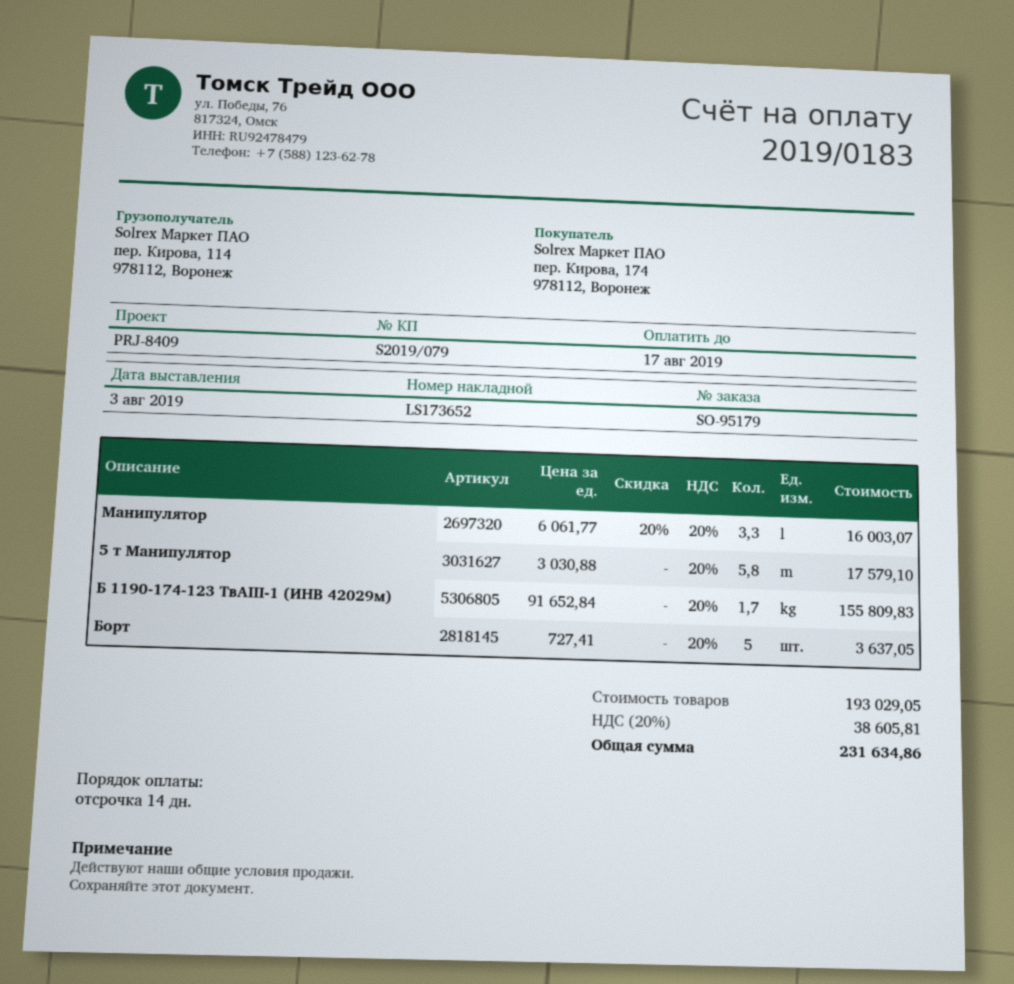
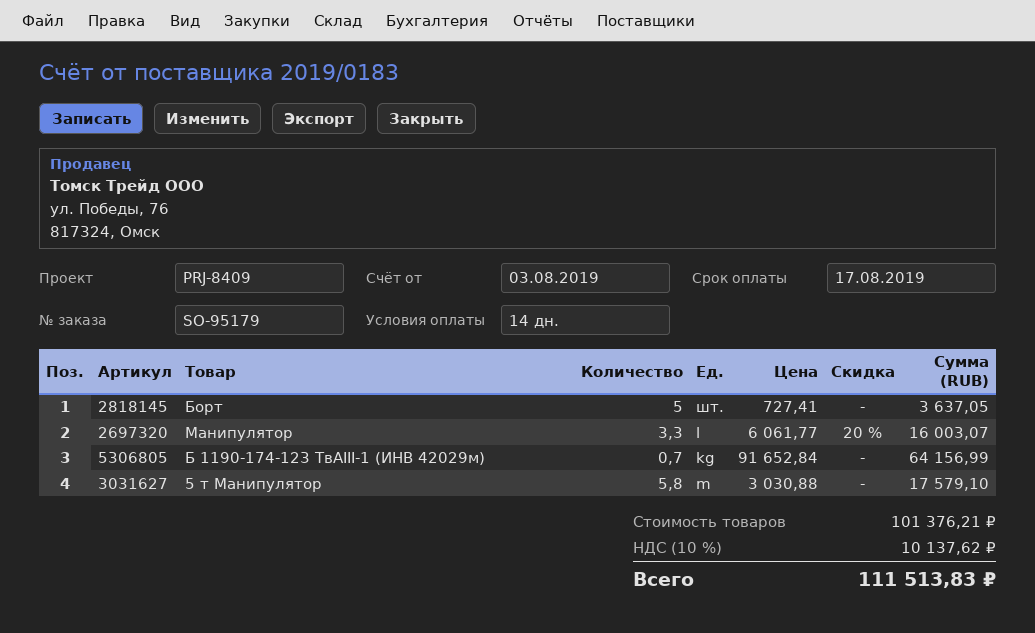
Б 1190-174-123 ТвАIII-1 (ИНВ 42029м): 1.7 x 91652.84 = 155809.83 -> 0.7 x 91652.84 = 64156.99
subtotal: 193029.05 -> 101376.21
tax: 20% = 38605.81 -> 10% = 10137.62
total: 231634.86 -> 111513.83

